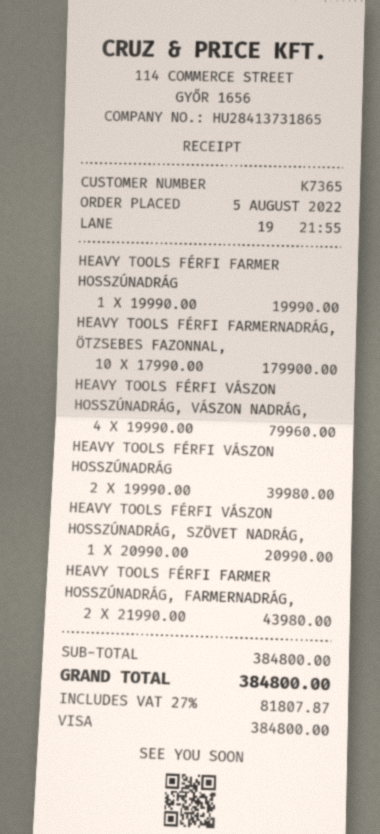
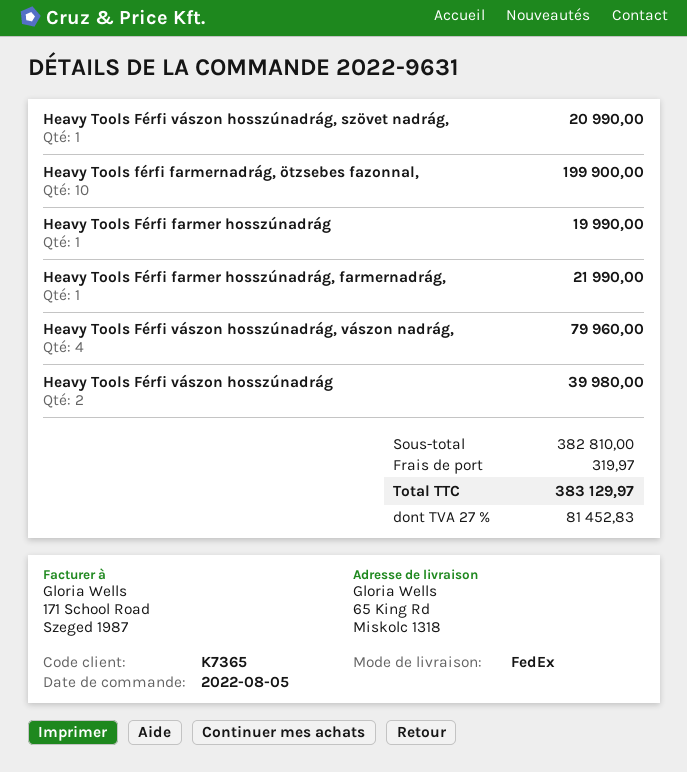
HEAVY TOOLS FÉRFI FARMERNADRÁG, ÖTZSEBES FAZONNAL,: 10 for 179900.00 -> 10 for 199900.00
HEAVY TOOLS FÉRFI FARMER HOSSZÚNADRÁG, FARMERNADRÁG,: 2 for 43980.00 -> 1 for 21990.00
subtotal: 384800.00 -> 382810.00
shipping: none -> 319.97
tax: 27% = 81807.87 -> 27% = 81452.83
total: 384800.00 -> 383129.97

